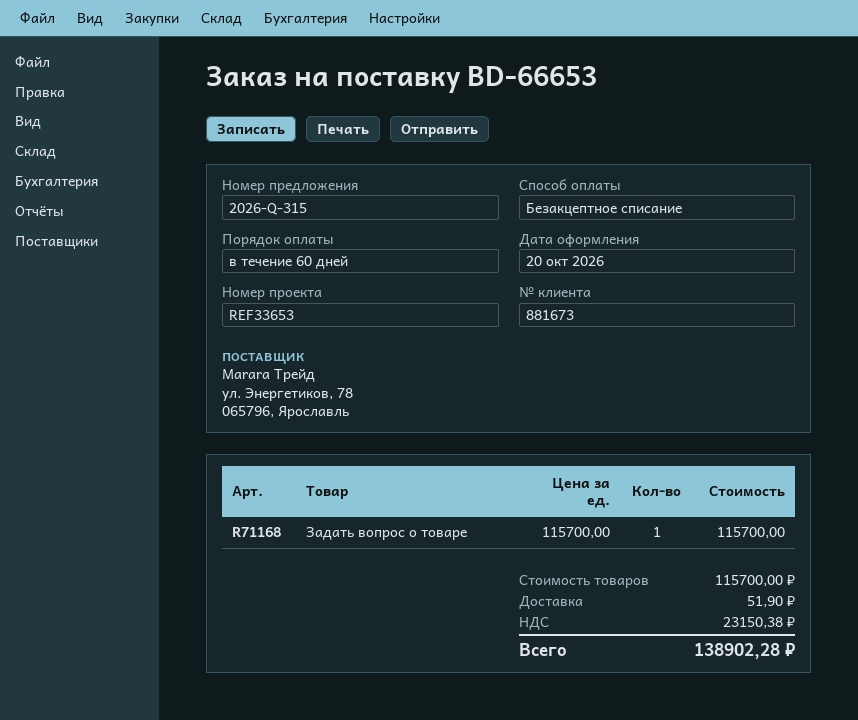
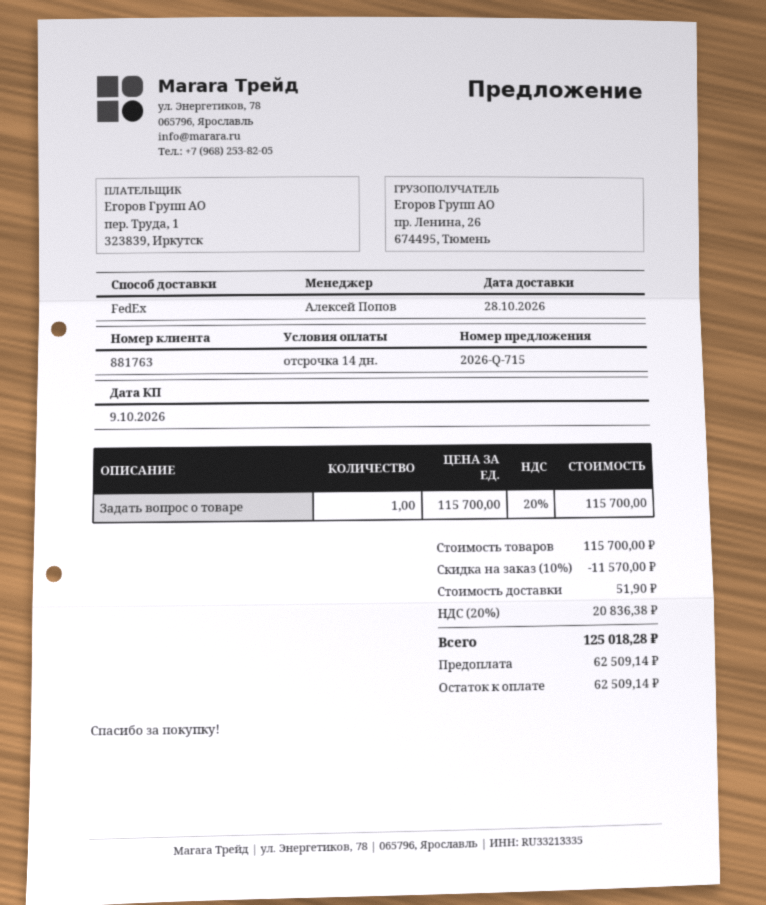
quote number: 2026-Q-315 -> 2026-Q-715
payment terms: 60 days -> 14 days
customer number: 881673 -> 881763
discount: none -> 10% = 11570.00
tax: 23150.38 -> 20836.38
total: 138902.28 -> 125018.28

